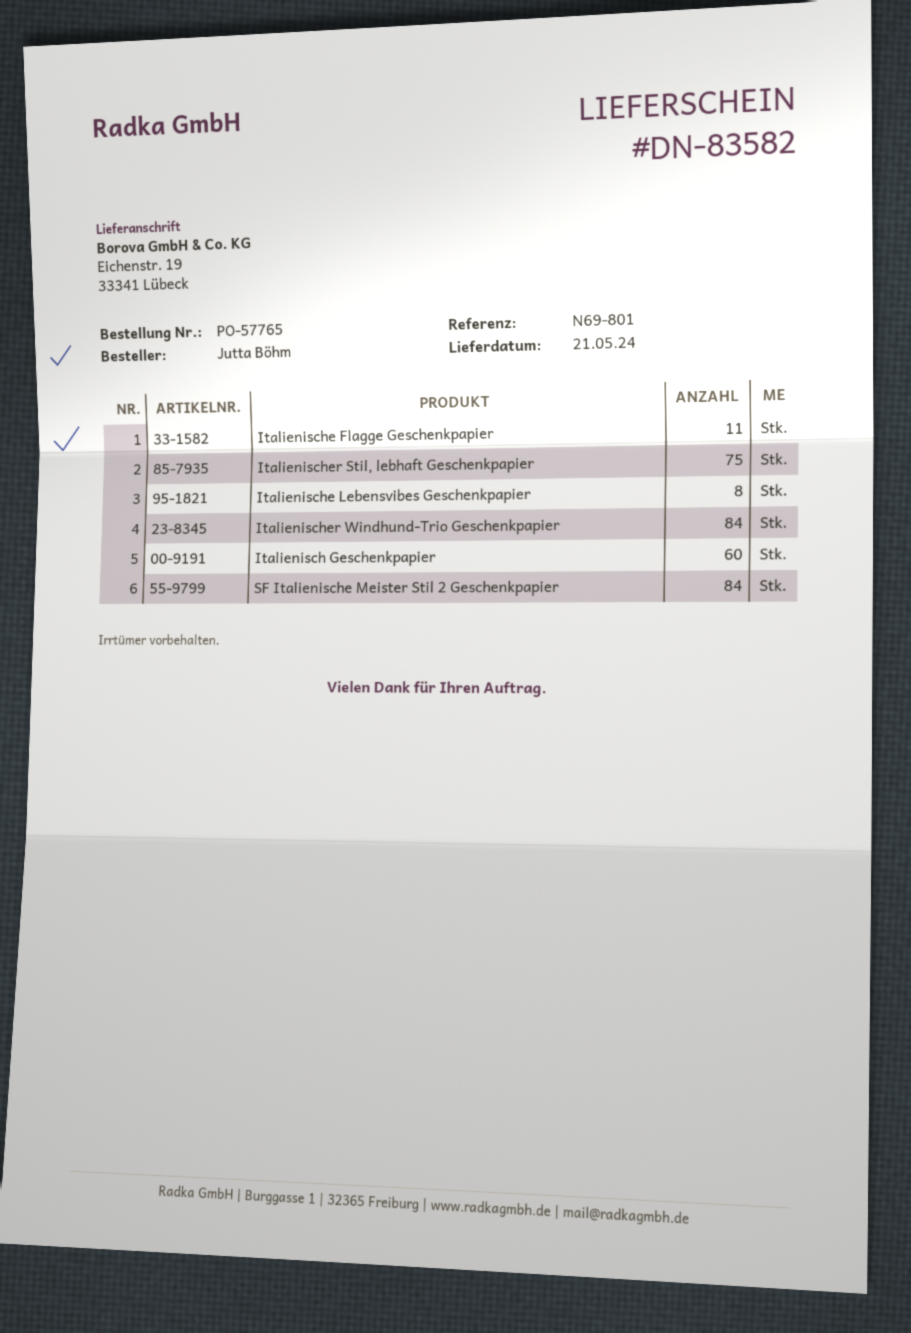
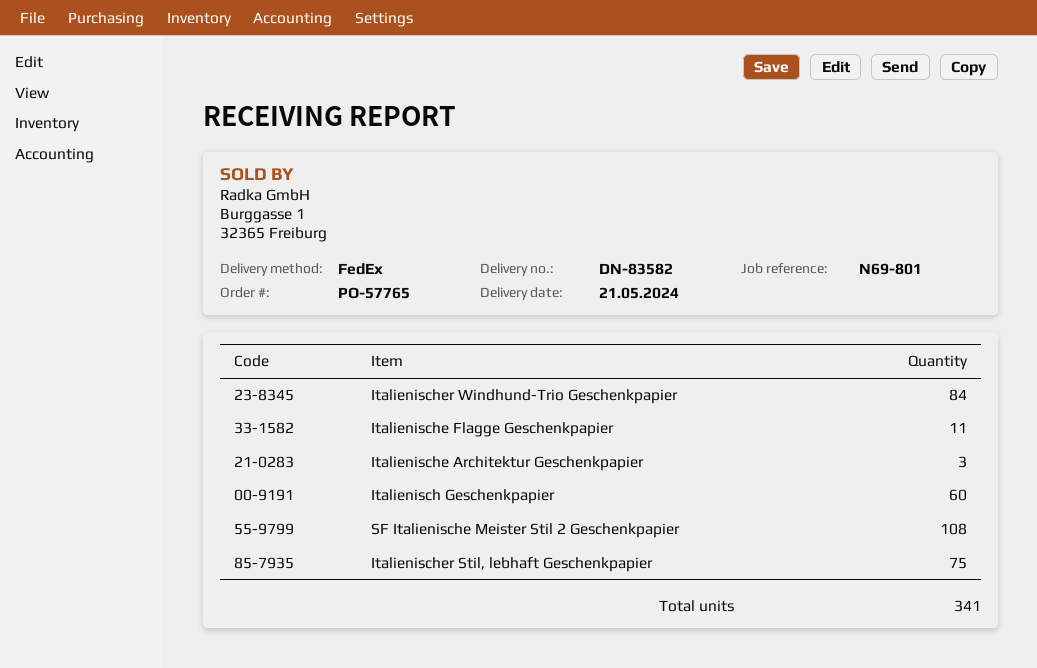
Italienische Lebensvibes Geschenkpapier: 8 -> none
SF Italienische Meister Stil 2 Geschenkpapier: 84 -> 108
Italienische Architektur Geschenkpapier: none -> 3

